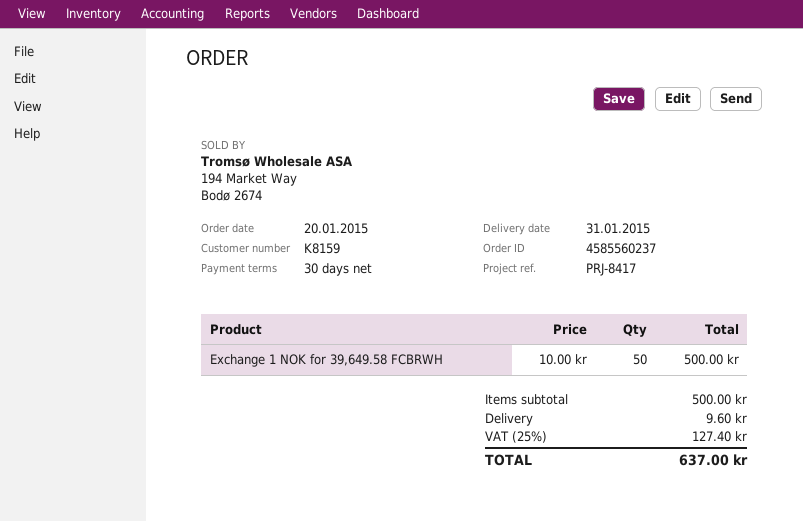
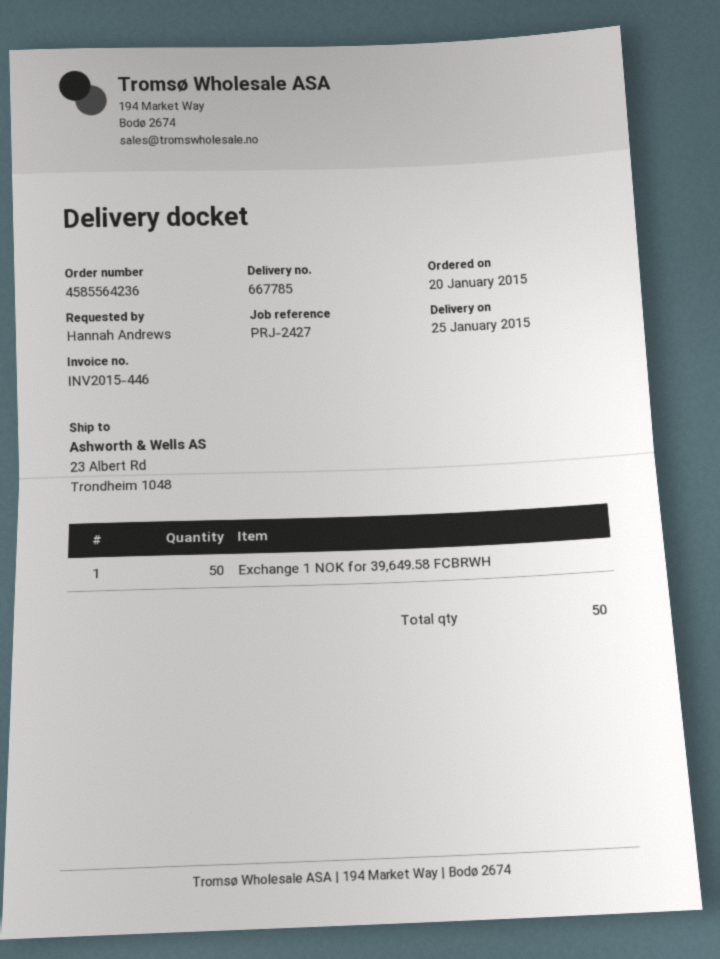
order number: 4585560237 -> 4585564236
delivery date: 2015-01-31 -> 2015-01-25
reference: PRJ-8417 -> PRJ-2427

